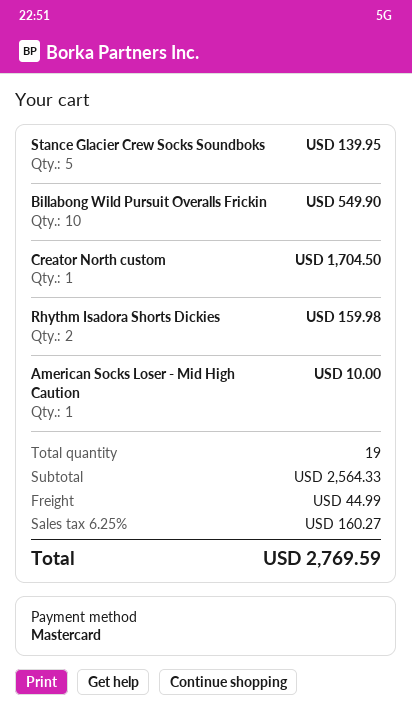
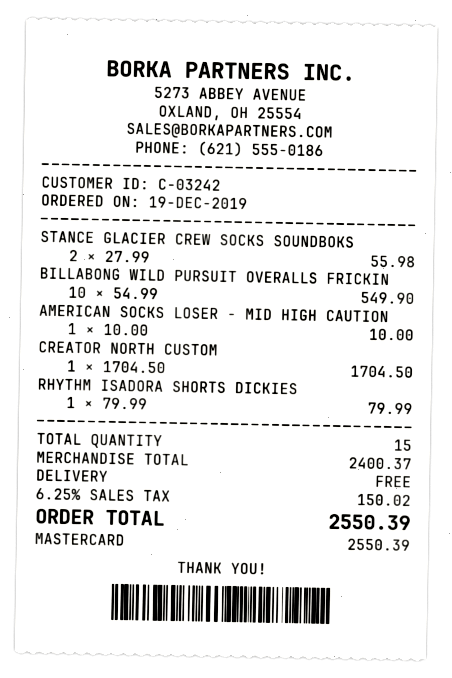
Stance Glacier Crew Socks Soundboks: 5 for 139.95 -> 2 for 55.98
Rhythm Isadora Shorts Dickies: 2 for 159.98 -> 1 for 79.99
total quantity: 19 -> 15
subtotal: 2564.33 -> 2400.37
shipping: 44.99 -> 0.00
tax: 6.25% = 160.27 -> 6.25% = 150.02
total: 2769.59 -> 2550.39

